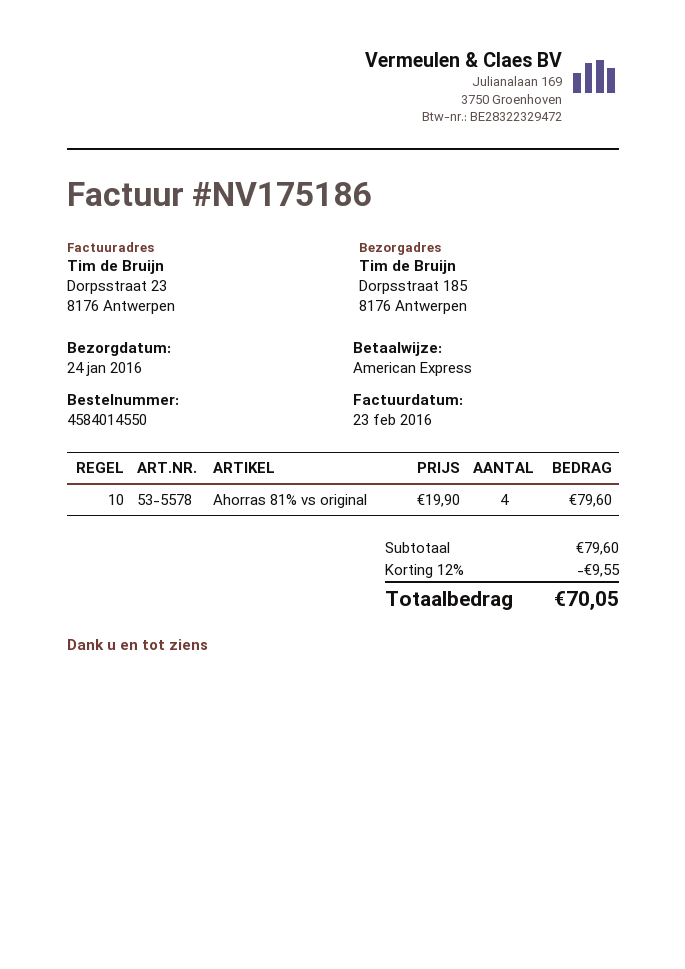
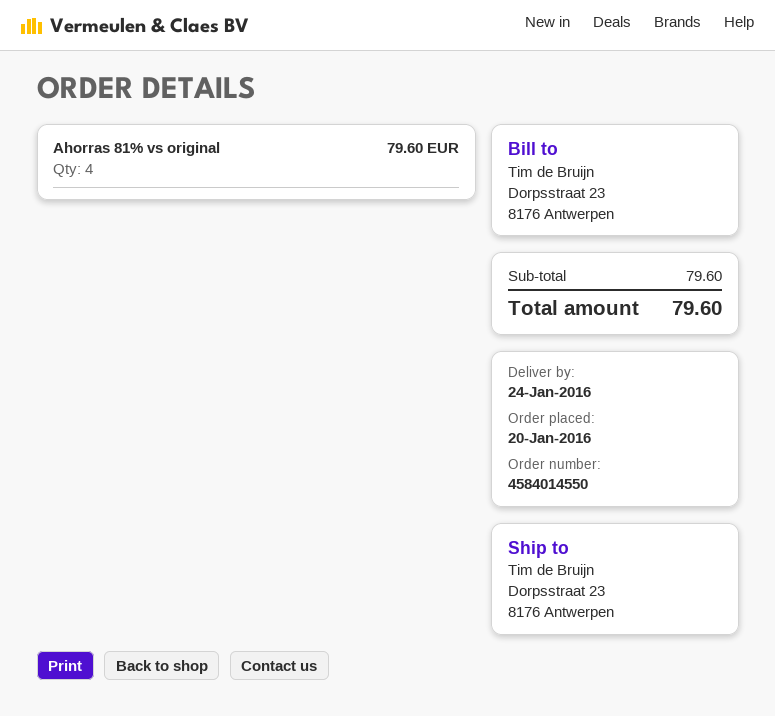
ship to: Dorpsstraat 185, 8176 Antwerpen -> Dorpsstraat 23, 8176 Antwerpen
discount: 12% = 9.55 -> none
total: 70.05 -> 79.60

